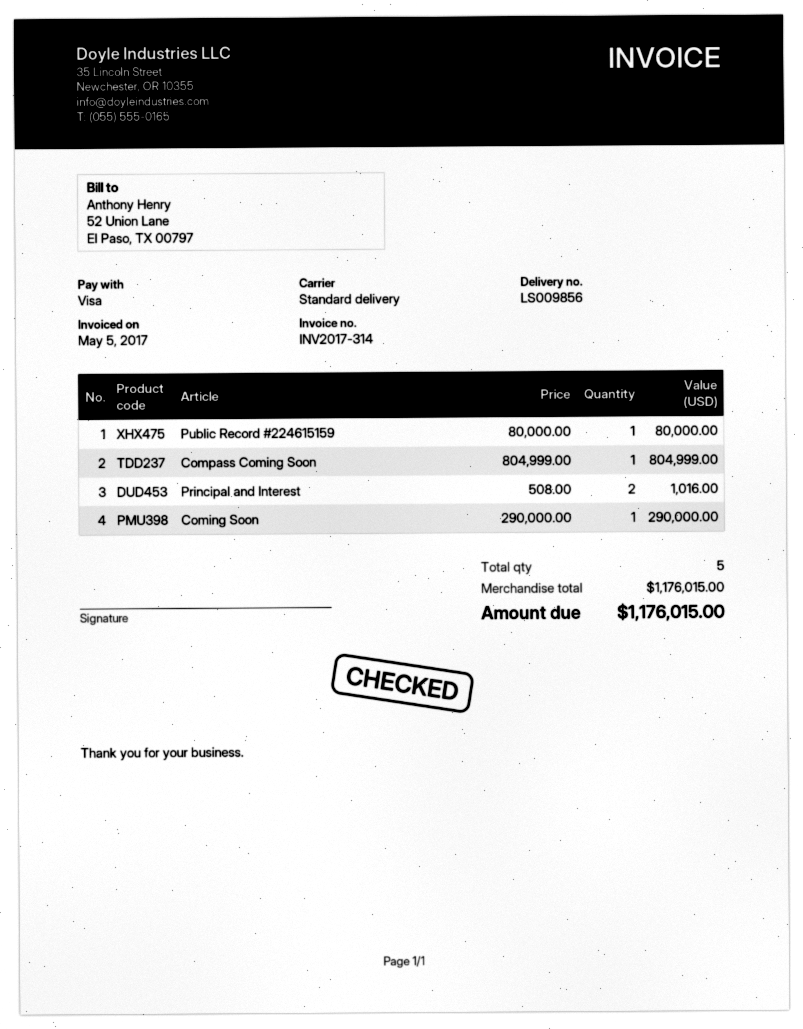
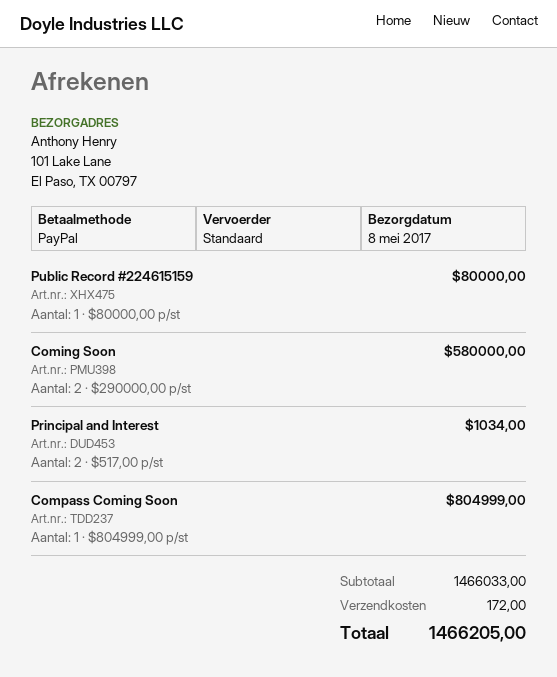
payment method: Visa -> PayPal
Principal and Interest: 2 x 508.00 = 1016.00 -> 2 x 517.00 = 1034.00
Coming Soon: 1 x 290000.00 = 290000.00 -> 2 x 290000.00 = 580000.00
subtotal: 1176015.00 -> 1466033.00
shipping: none -> 172.00
total: 1176015.00 -> 1466205.00

